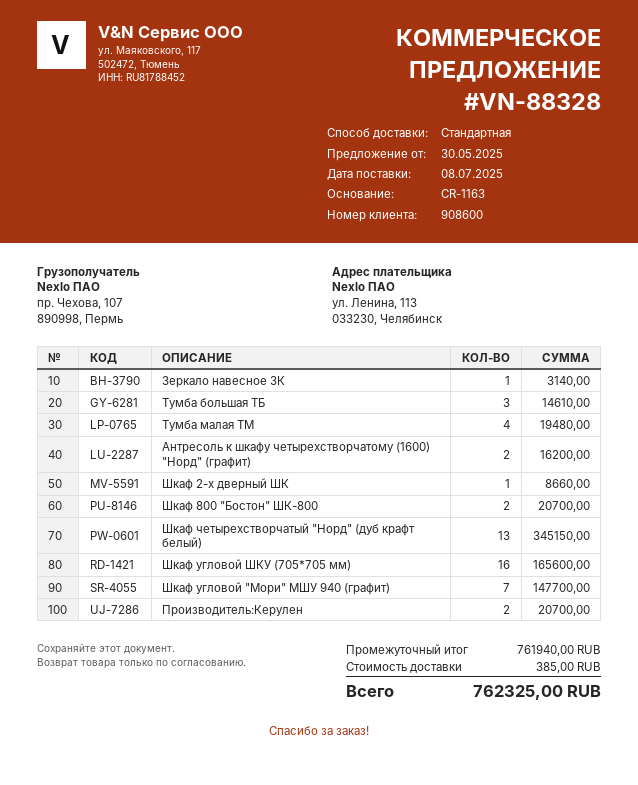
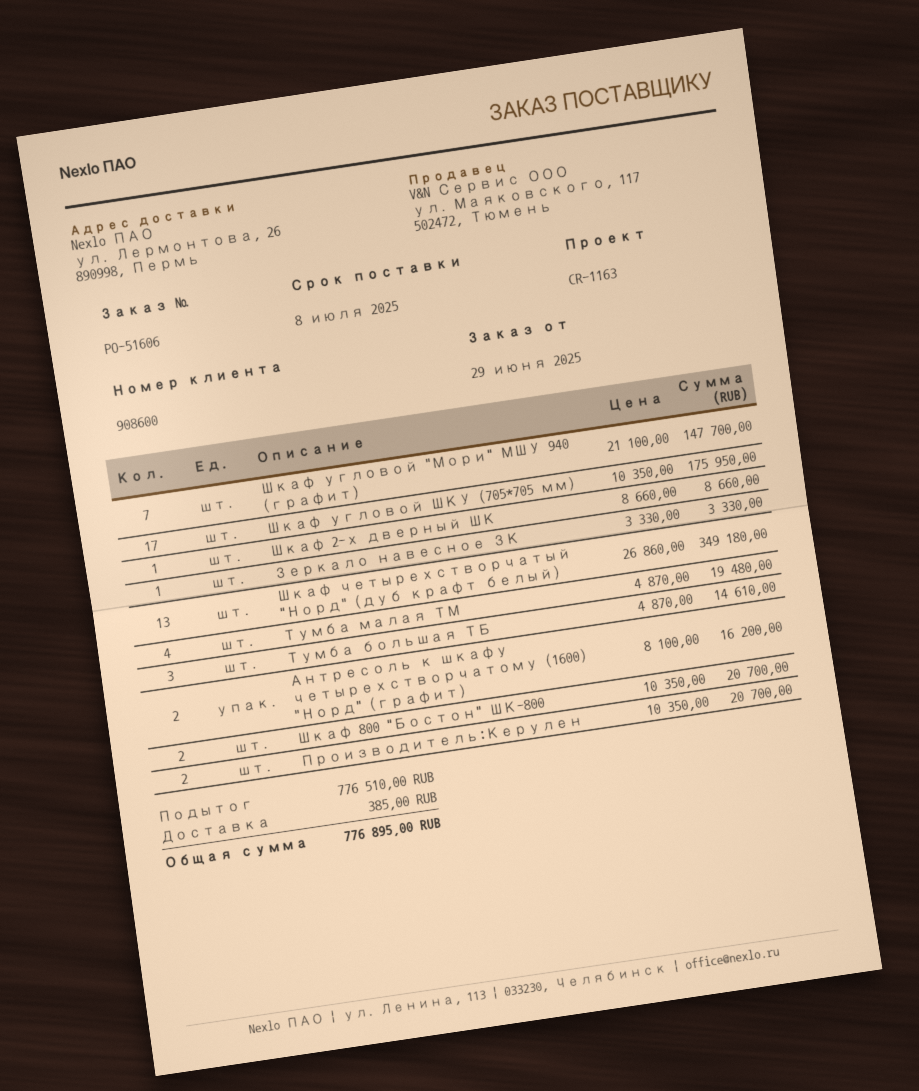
ship to: пр. Чехова, 107, 890998, Пермь -> ул. Лермонтова, 26, 890998, Пермь
Зеркало навесное ЗК: 1 for 3140.00 -> 1 for 3330.00
Шкаф четырехстворчатый "Норд" (дуб крафт белый): 13 for 345150.00 -> 13 for 349180.00
Шкаф угловой ШКУ (705*705 мм): 16 for 165600.00 -> 17 for 175950.00
subtotal: 761940.00 -> 776510.00
total: 762325.00 -> 776895.00

